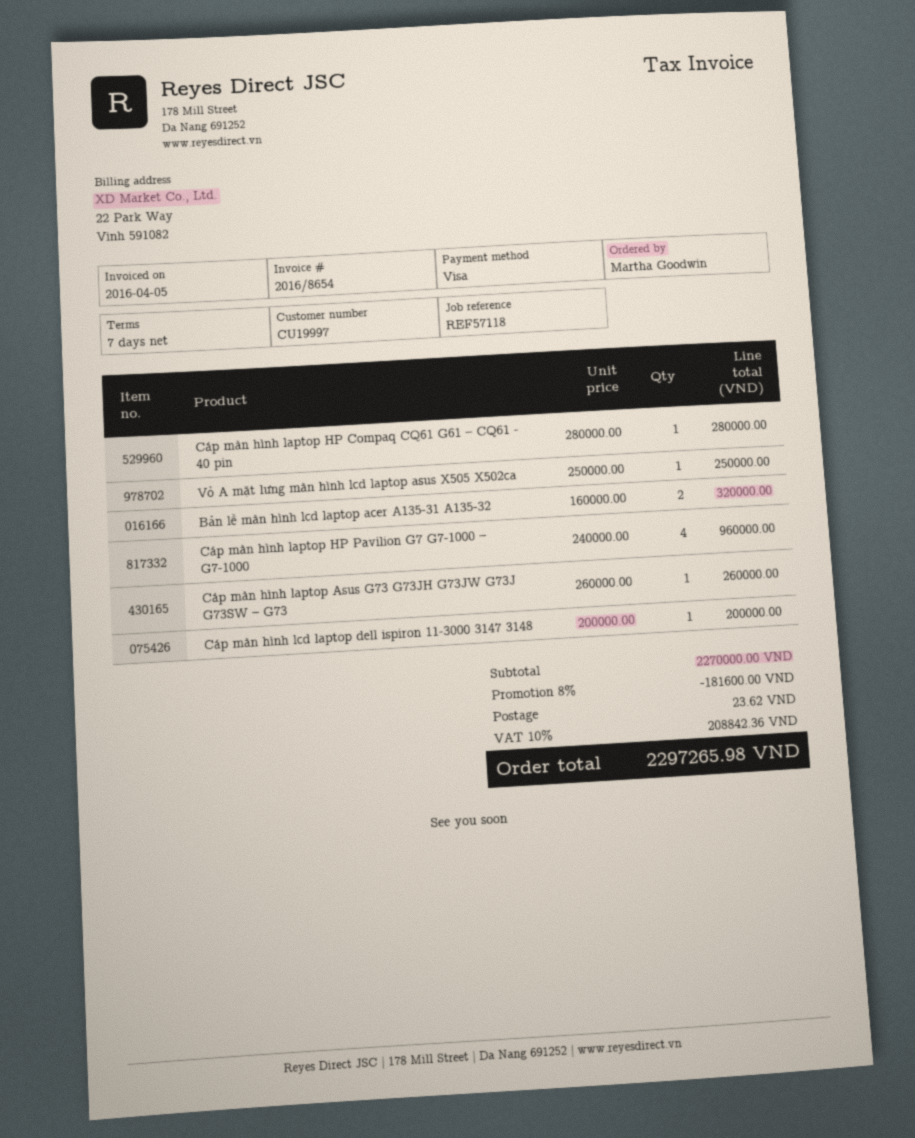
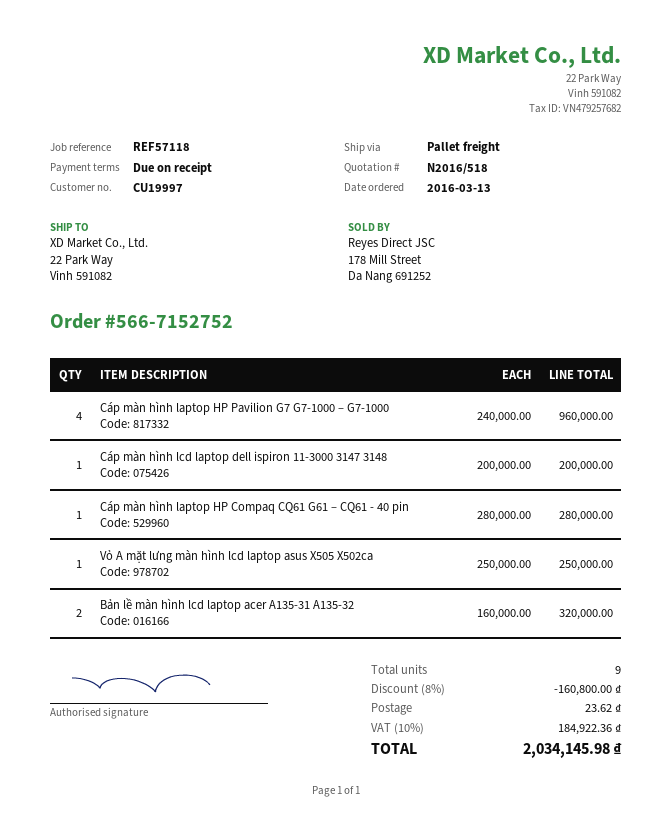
payment terms: 7 days -> on receipt
Cáp màn hình laptop Asus G73 G73JH G73JW G73J G73SW – G73: 1 x 260000.00 = 260000.00 -> none
discount: 8% = 181600.00 -> 8% = 160800.00
tax: 10% = 208842.36 -> 10% = 184922.36
total: 2297265.98 -> 2034145.98

